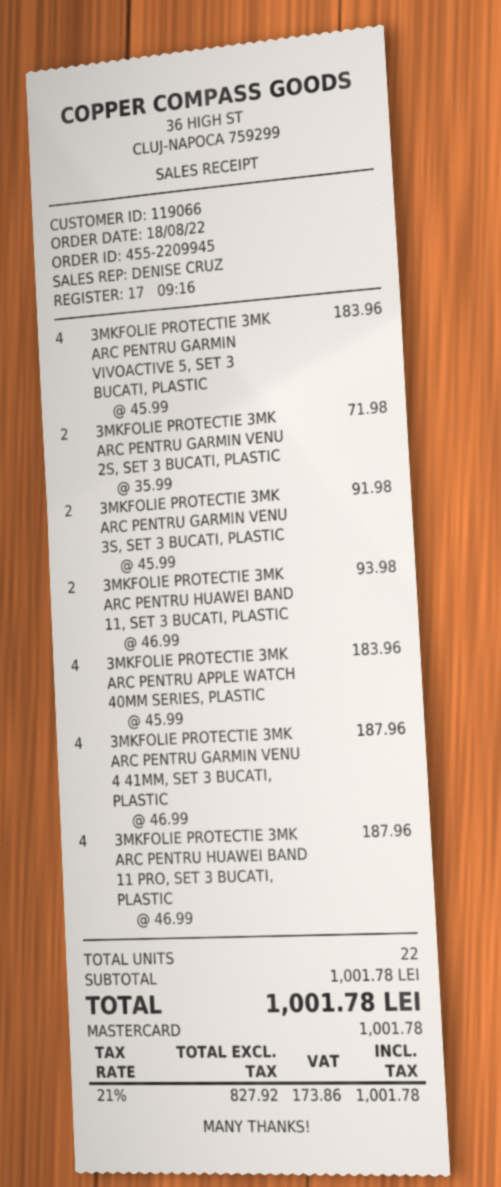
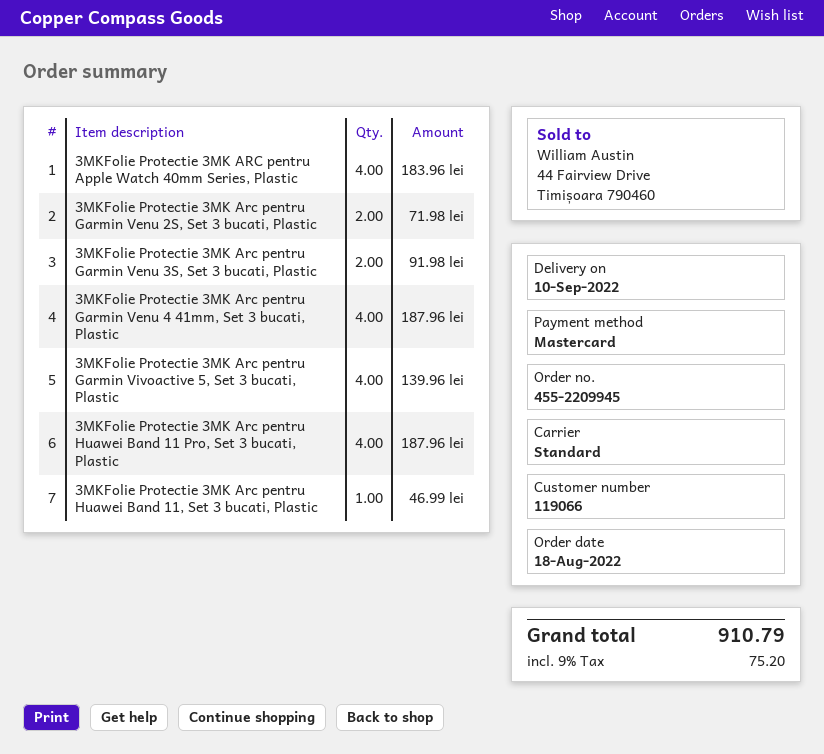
3MKFOLIE PROTECTIE 3MK ARC PENTRU GARMIN VIVOACTIVE 5, SET 3 BUCATI, PLASTIC: 4 for 183.96 -> 4 for 139.96
3MKFOLIE PROTECTIE 3MK ARC PENTRU HUAWEI BAND 11, SET 3 BUCATI, PLASTIC: 2 for 93.98 -> 1 for 46.99
tax: 21% = 173.86 -> 9% = 75.20
total: 1001.78 -> 910.79

